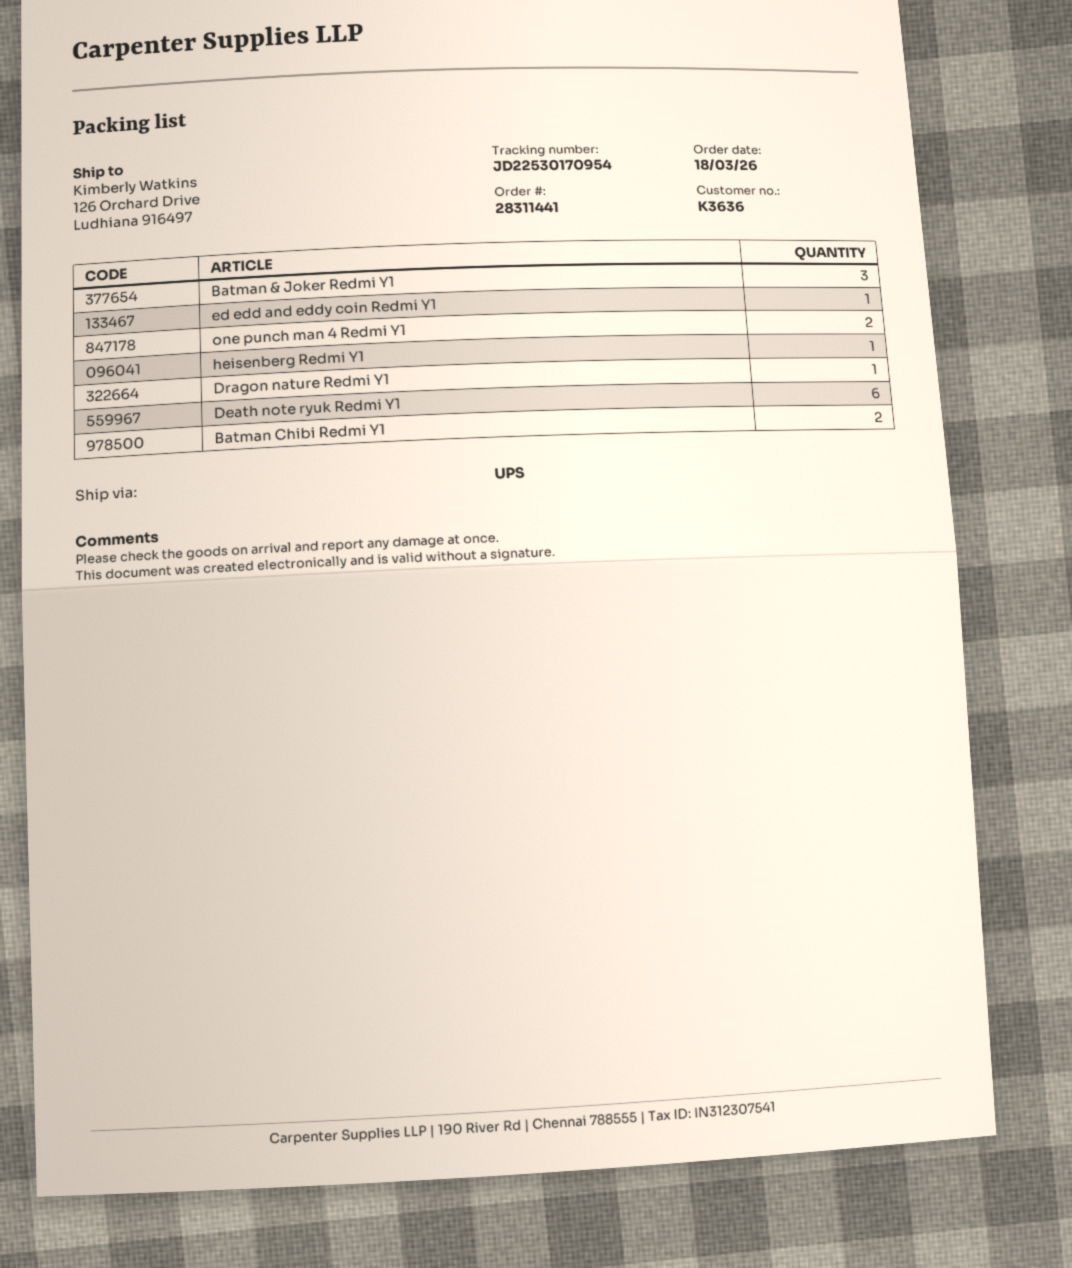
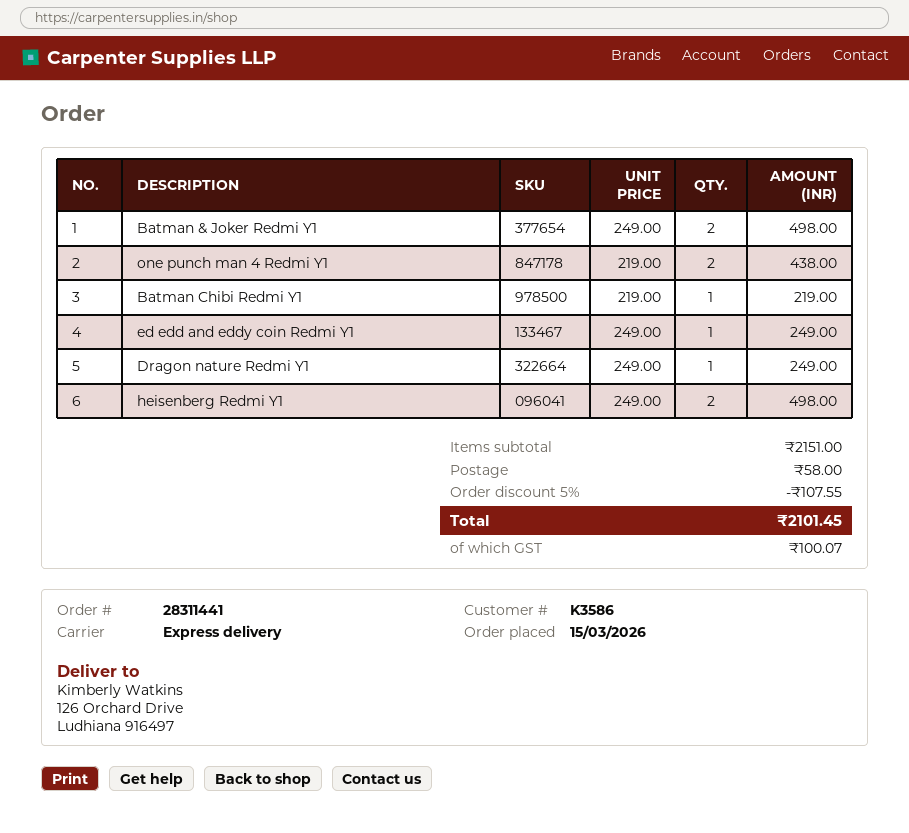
order date: 2026-03-18 -> 2026-03-15
customer number: K3636 -> K3586
shipping method: UPS -> express
Batman & Joker Redmi Y1: 3 -> 2
heisenberg Redmi Y1: 1 -> 2
Death note ryuk Redmi Y1: 6 -> none
Batman Chibi Redmi Y1: 2 -> 1

